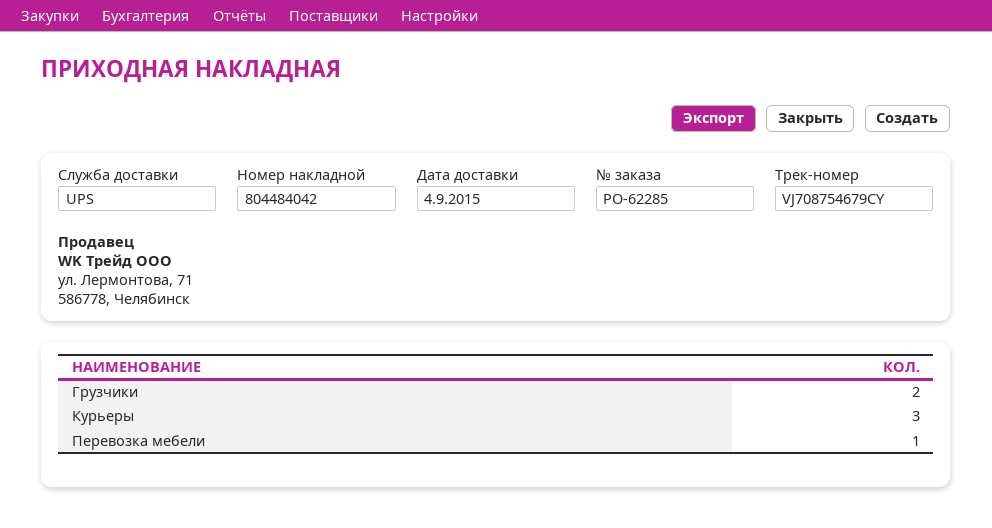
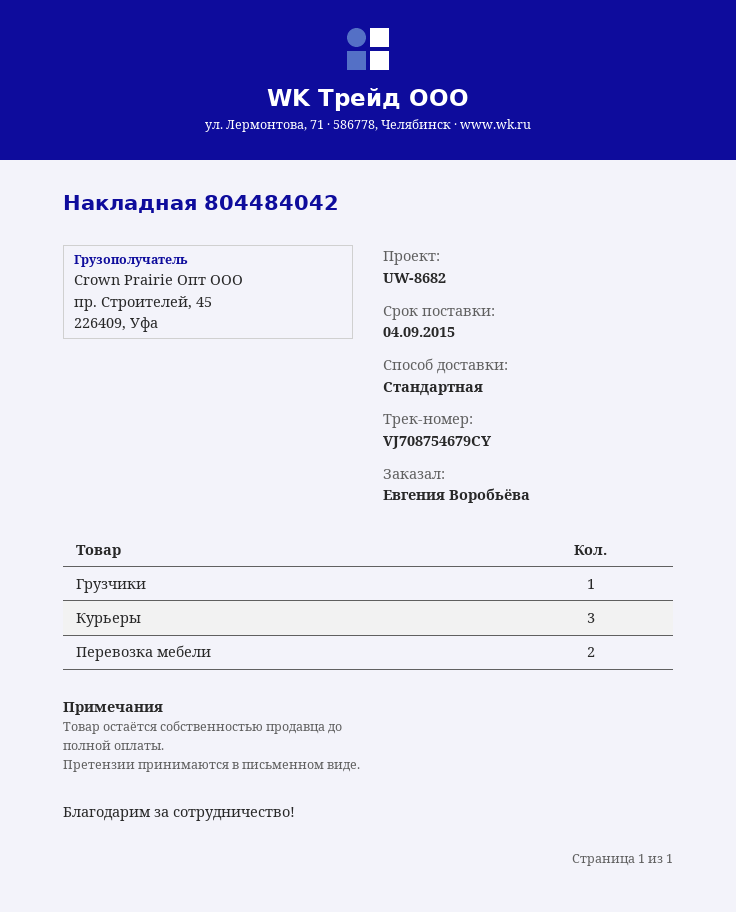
shipping method: UPS -> standard
Грузчики: 2 -> 1
Перевозка мебели: 1 -> 2

